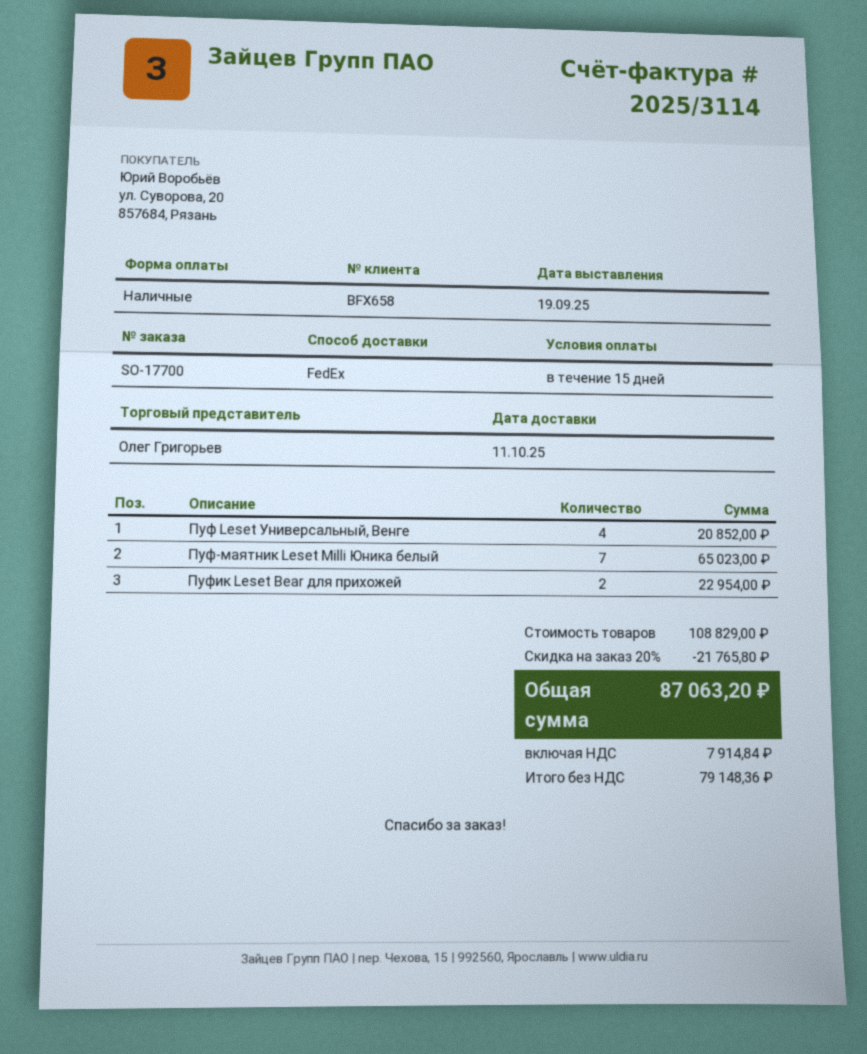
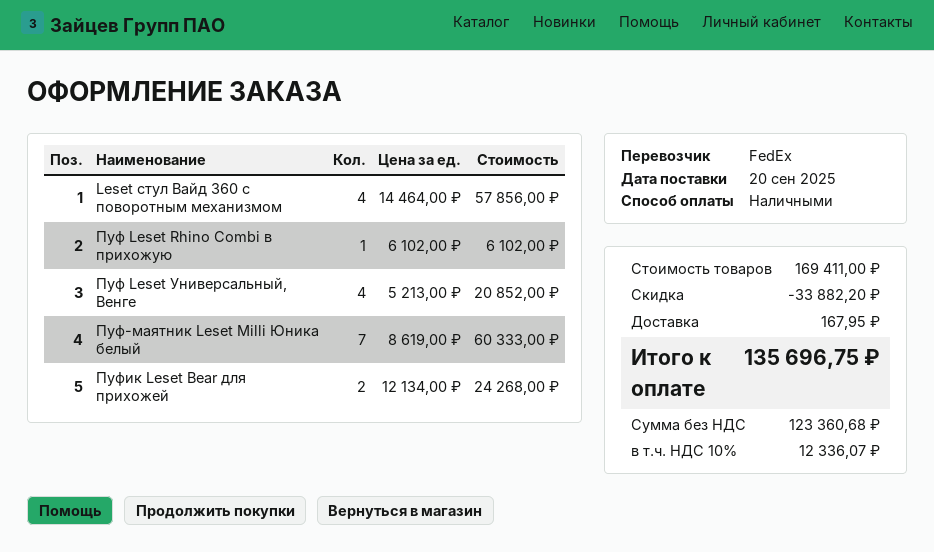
delivery date: 2025-10-11 -> 2025-09-20
Пуф-маятник Leset Milli Юника белый: 7 for 65023.00 -> 7 for 60333.00
Пуфик Leset Bear для прихожей: 2 for 22954.00 -> 2 for 24268.00
Leset стул Вайд 360 с поворотным механизмом: none -> 4 for 57856.00
Пуф Leset Rhino Combi в прихожую: none -> 1 for 6102.00
subtotal: 108829.00 -> 169411.00
discount: 21765.80 -> 33882.20
shipping: none -> 167.95
net: 79148.36 -> 123360.68
tax: 7914.84 -> 12336.07
total: 87063.20 -> 135696.75

